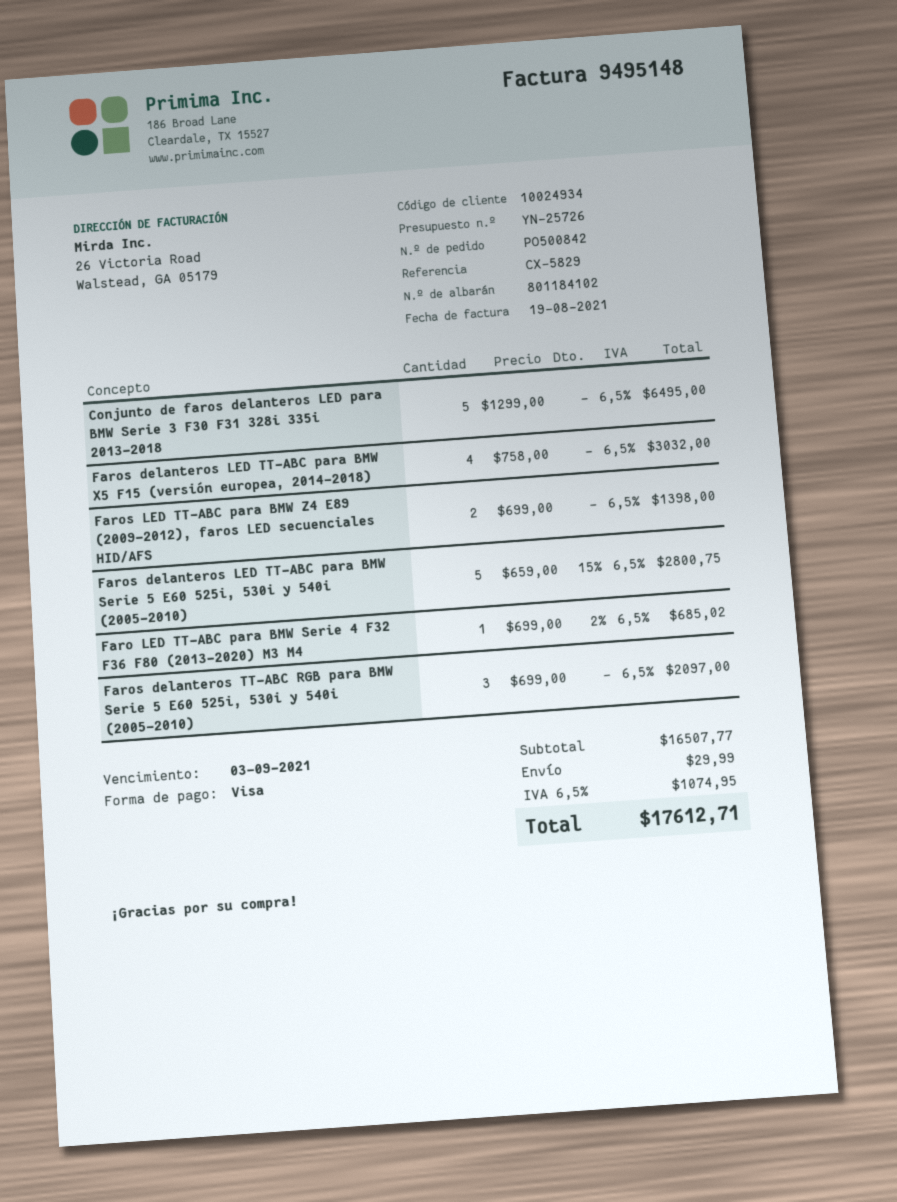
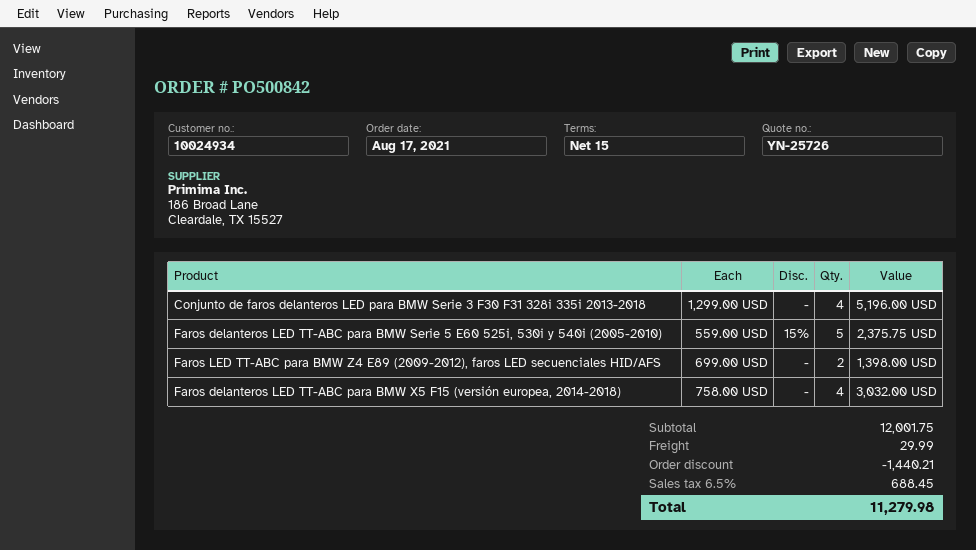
Conjunto de faros delanteros LED para BMW Serie 3 F30 F31 328i 335i 2013-2018: 5 x 1299.00 = 6495.00 -> 4 x 1299.00 = 5196.00
Faros delanteros LED TT-ABC para BMW Serie 5 E60 525i, 530i y 540i (2005-2010): 5 x 659.00 - 15% = 2800.75 -> 5 x 559.00 - 15% = 2375.75
Faro LED TT-ABC para BMW Serie 4 F32 F36 F80 (2013-2020) M3 M4: 1 x 699.00 - 2% = 685.02 -> none
Faros delanteros TT-ABC RGB para BMW Serie 5 E60 525i, 530i y 540i (2005-2010): 3 x 699.00 = 2097.00 -> none
subtotal: 16507.77 -> 12001.75
discount: none -> 1440.21
tax: 6.5% = 1074.95 -> 6.5% = 688.45
total: 17612.71 -> 11279.98

